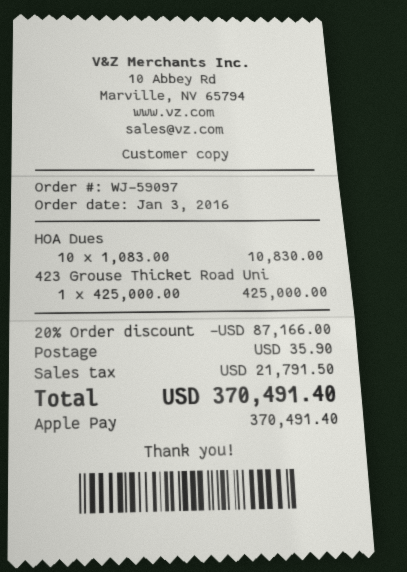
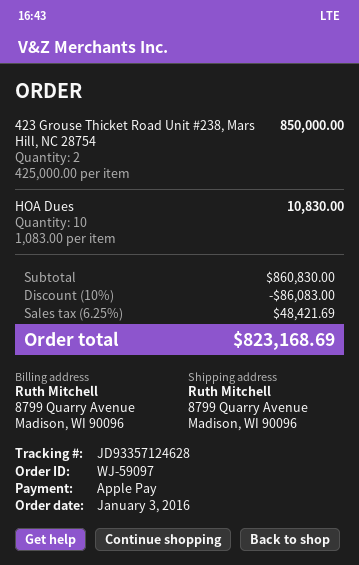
423 Grouse Thicket Road Uni: 1 x 425000.00 = 425000.00 -> 2 x 425000.00 = 850000.00
discount: 20% = 87166.00 -> 10% = 86083.00
shipping: 35.90 -> none
tax: 21791.50 -> 48421.69
total: 370491.40 -> 823168.69

